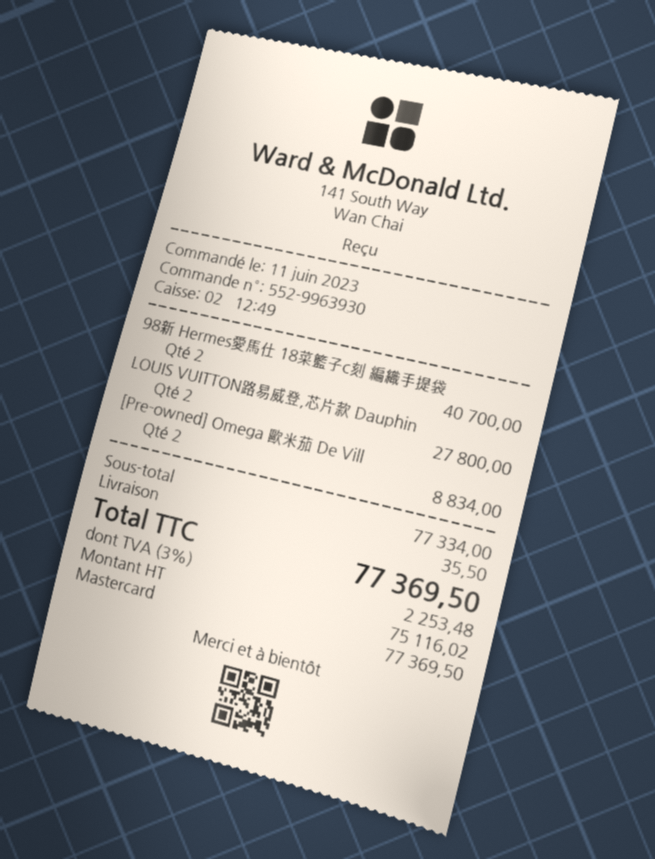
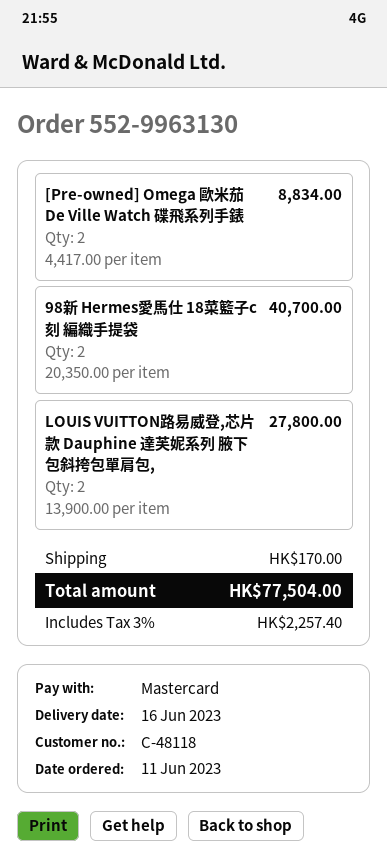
order number: 552-9963930 -> 552-9963130
shipping: 35.50 -> 170.00
tax: 3% = 2253.48 -> 3% = 2257.40
total: 77369.50 -> 77504.00

